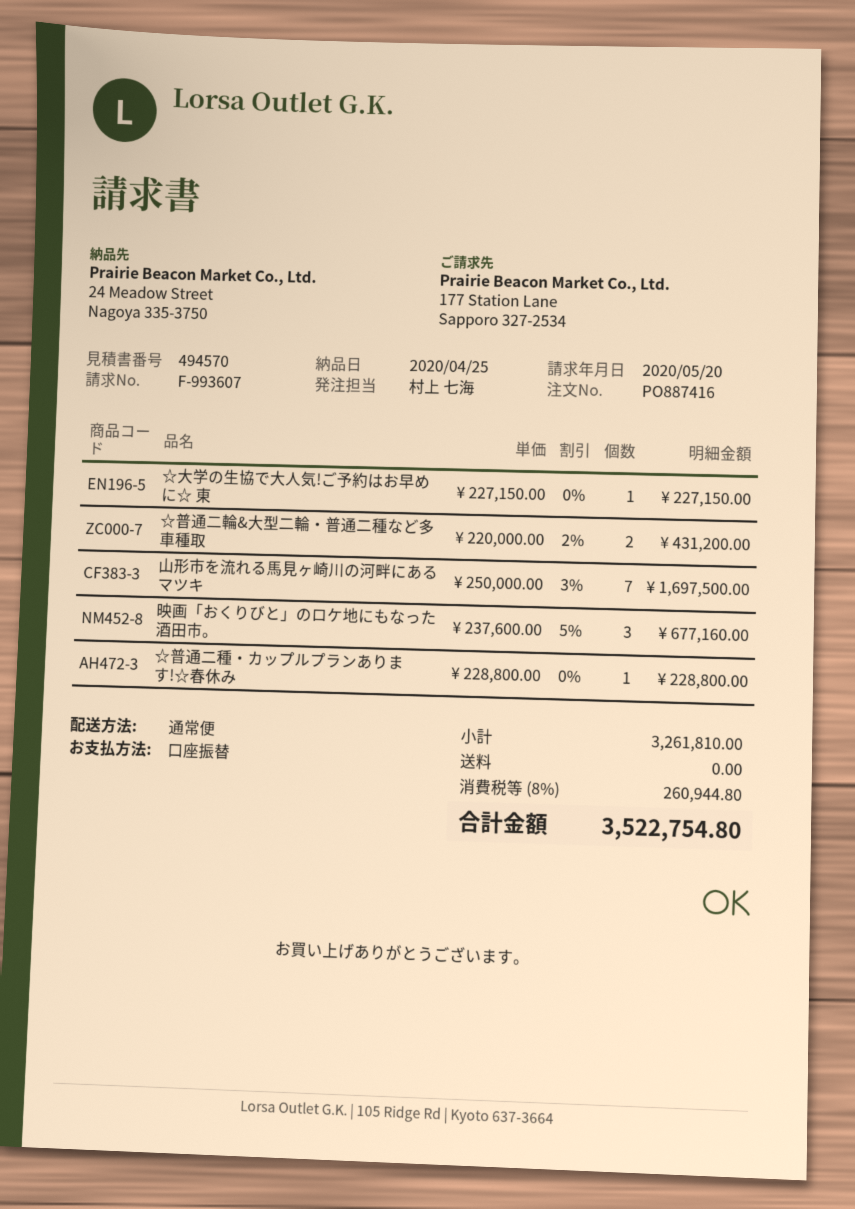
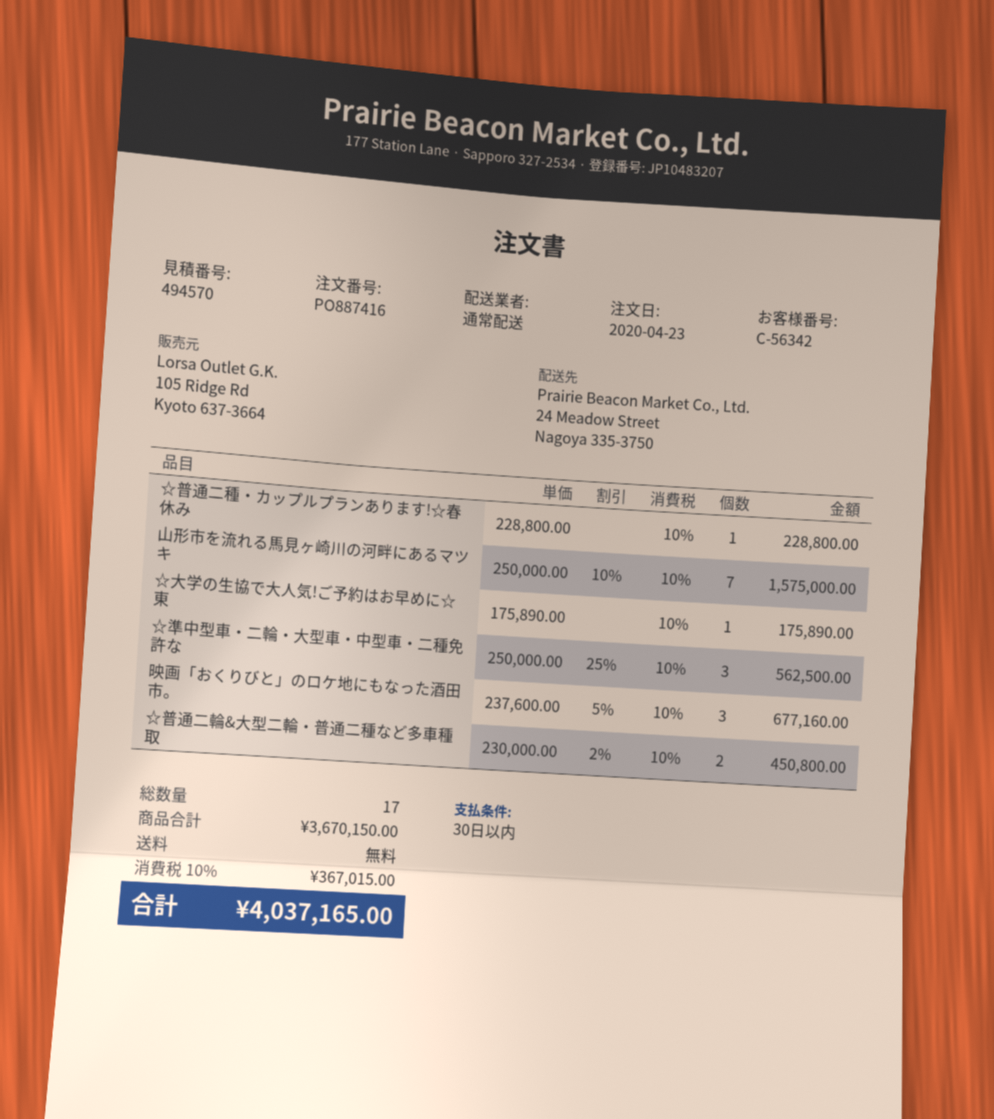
☆大学の生協で大人気!ご予約はお早めに☆ 東: 1 x 227150.00 = 227150.00 -> 1 x 175890.00 = 175890.00
☆普通二輪&大型二輪・普通二種など多車種取: 2 x 220000.00 - 2% = 431200.00 -> 2 x 230000.00 - 2% = 450800.00
山形市を流れる馬見ヶ崎川の河畔にあるマツキ: 7 x 250000.00 - 3% = 1697500.00 -> 7 x 250000.00 - 10% = 1575000.00
☆準中型車・二輪・大型車・中型車・二種免許な: none -> 3 x 250000.00 - 25% = 562500.00
subtotal: 3261810.00 -> 3670150.00
tax: 8% = 260944.80 -> 10% = 367015.00
total: 3522754.80 -> 4037165.00

